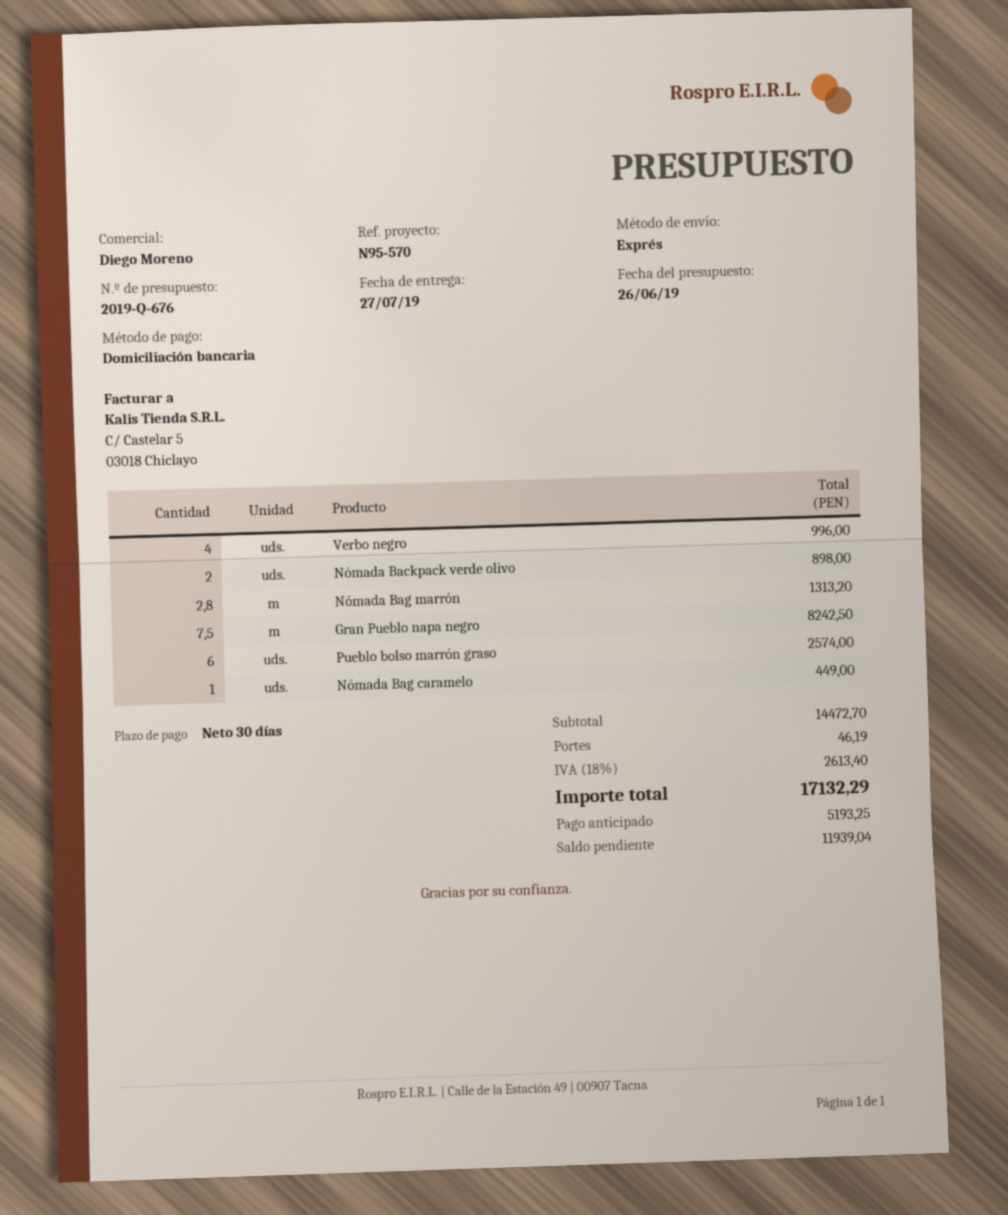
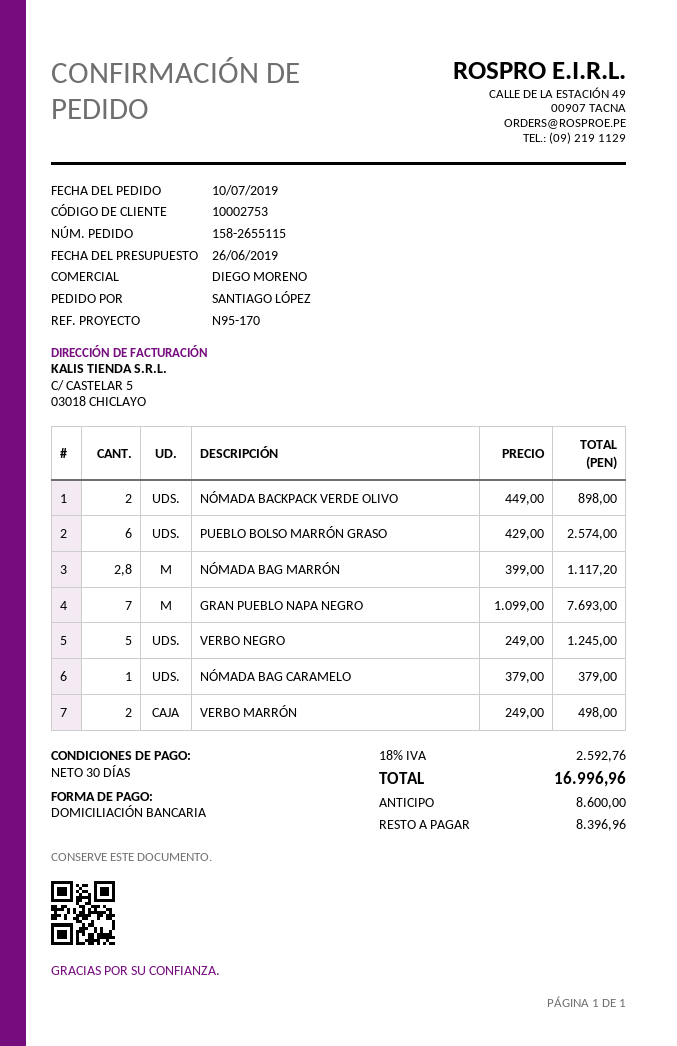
reference: N95-570 -> N95-170
Verbo negro: 4 for 996.00 -> 5 for 1245.00
Nómada Bag marrón: 2.8 for 1313.20 -> 2.8 for 1117.20
Gran Pueblo napa negro: 7.5 for 8242.50 -> 7 for 7693.00
Nómada Bag caramelo: 1 for 449.00 -> 1 for 379.00
VERBO MARRÓN: none -> 2 for 498.00
shipping: 46.19 -> none
tax: 18% = 2613.40 -> 18% = 2592.76
total: 17132.29 -> 16996.96
deposit: 5193.25 -> 8600.00
balance: 11939.04 -> 8396.96

